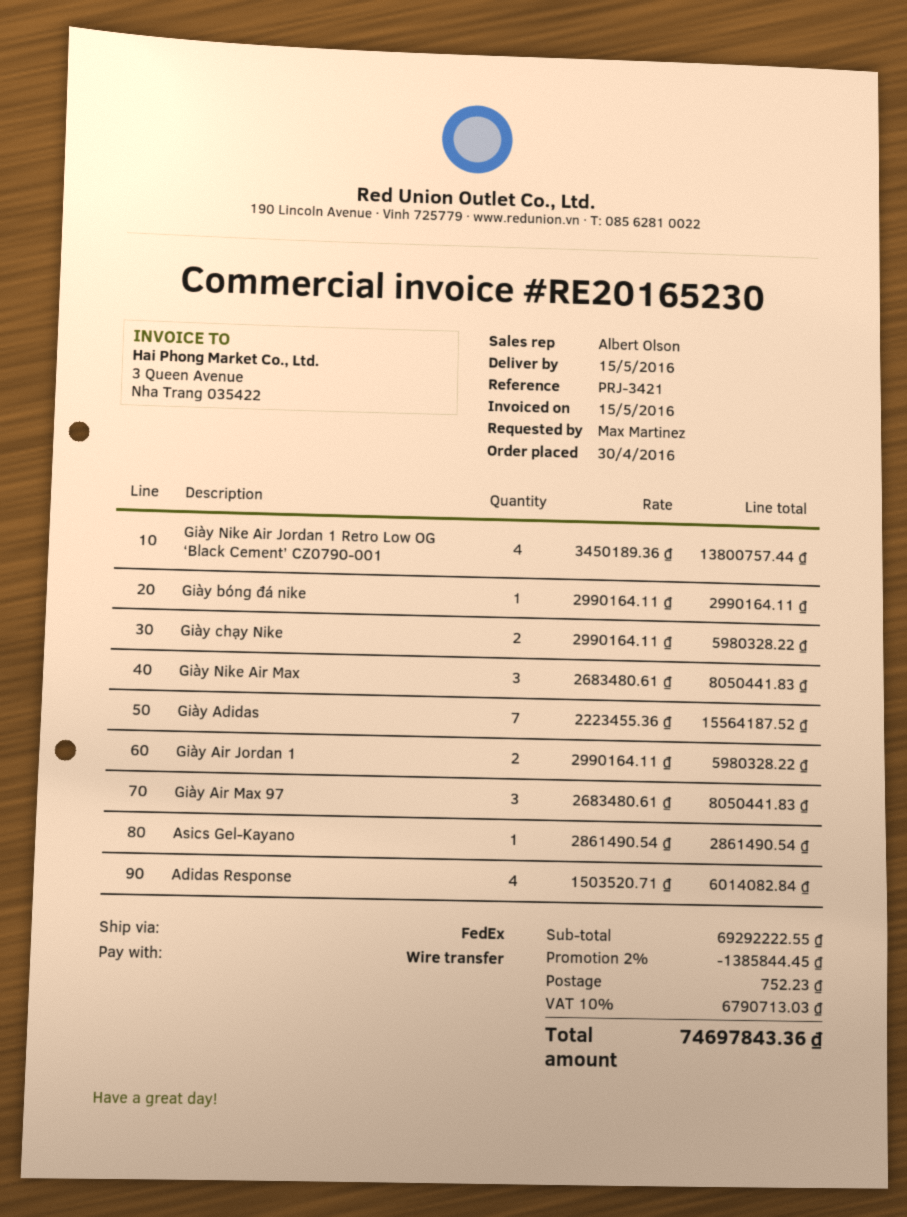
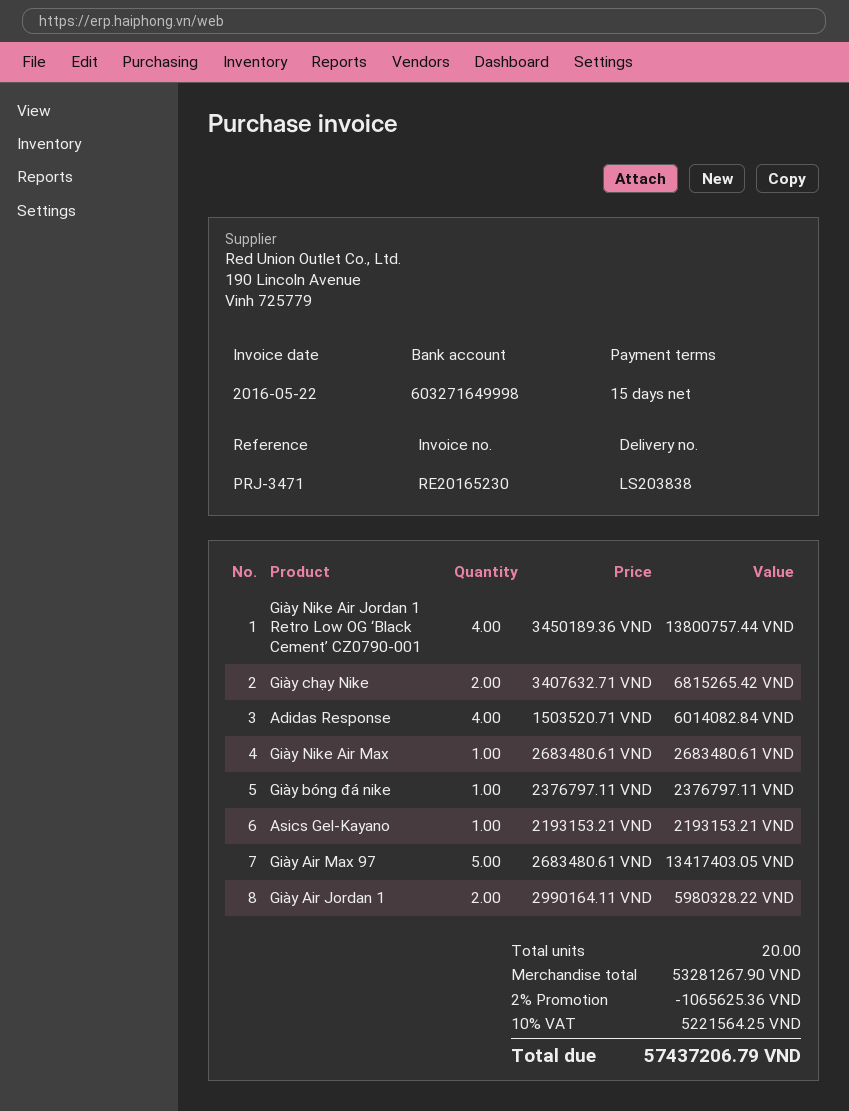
invoice date: 2016-05-15 -> 2016-05-22
reference: PRJ-3421 -> PRJ-3471
Giày bóng đá nike: 1 x 2990164.11 = 2990164.11 -> 1 x 2376797.11 = 2376797.11
Giày chạy Nike: 2 x 2990164.11 = 5980328.22 -> 2 x 3407632.71 = 6815265.42
Giày Nike Air Max: 3 x 2683480.61 = 8050441.83 -> 1 x 2683480.61 = 2683480.61
Giày Adidas: 7 x 2223455.36 = 15564187.52 -> none
Giày Air Max 97: 3 x 2683480.61 = 8050441.83 -> 5 x 2683480.61 = 13417403.05
Asics Gel-Kayano: 1 x 2861490.54 = 2861490.54 -> 1 x 2193153.21 = 2193153.21
subtotal: 69292222.55 -> 53281267.90
discount: 2% = 1385844.45 -> 2% = 1065625.36
shipping: 752.23 -> none
tax: 10% = 6790713.03 -> 10% = 5221564.25
total: 74697843.36 -> 57437206.79

